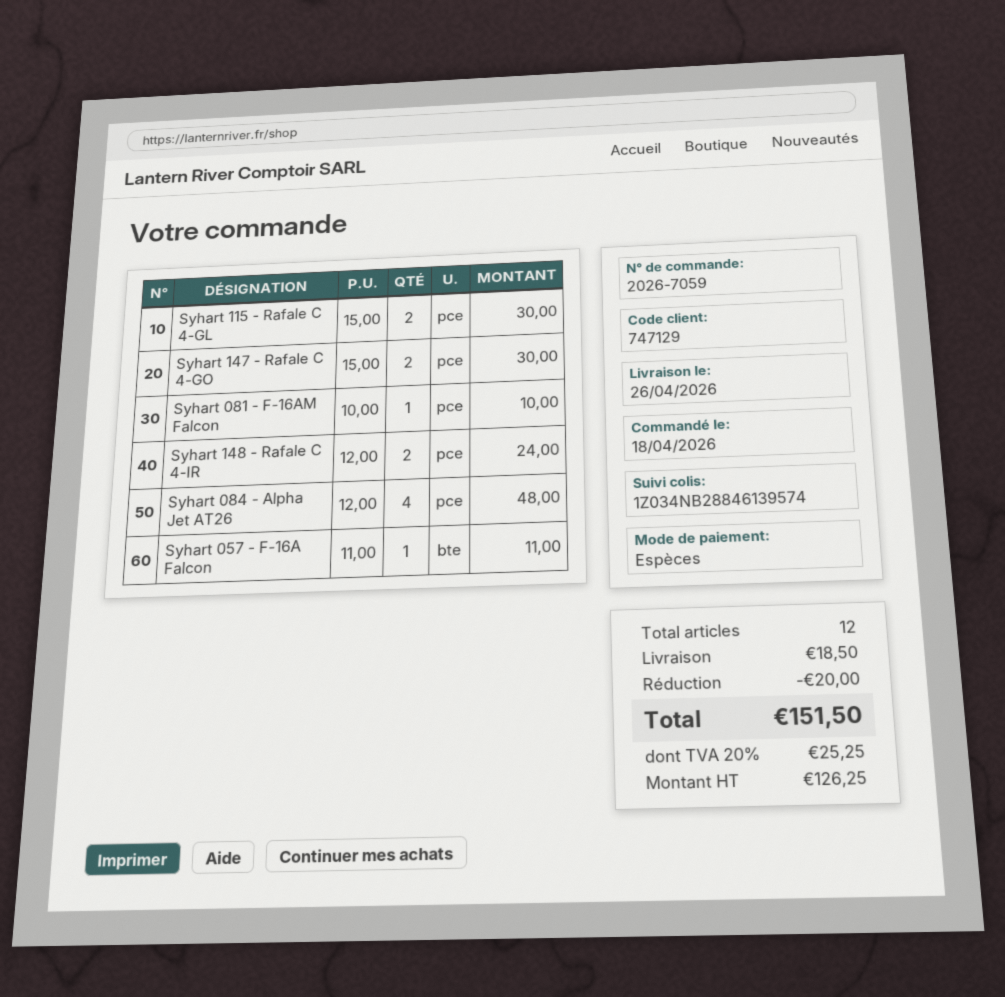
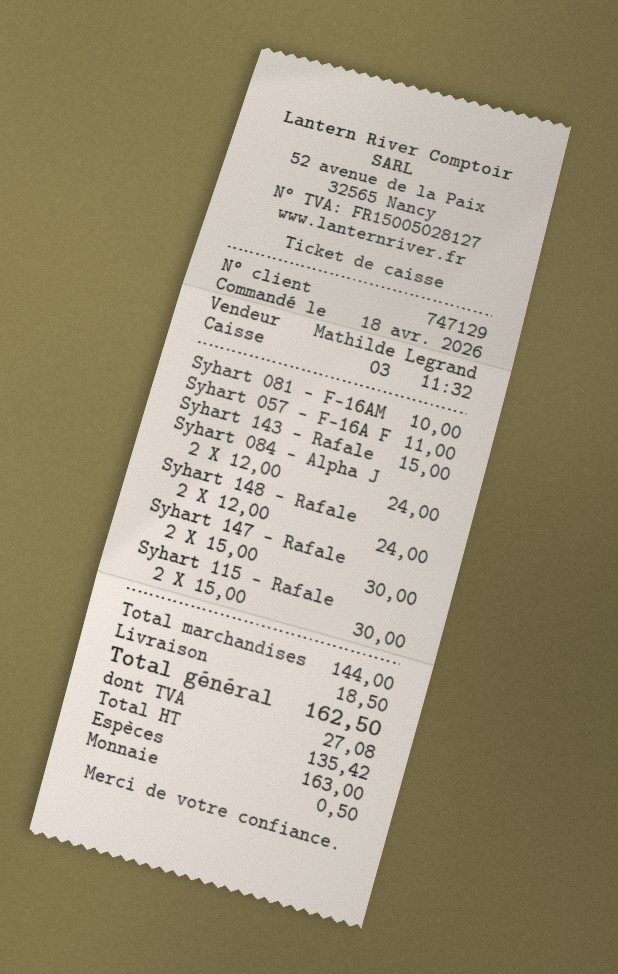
Syhart 084 - Alpha Jet AT26: 4 x 12.00 = 48.00 -> 2 x 12.00 = 24.00
Syhart 143 - Rafale: none -> 1 x 15.00 = 15.00
discount: 20.00 -> none
net: 126.25 -> 135.42
tax: 25.25 -> 27.08
total: 151.50 -> 162.50

